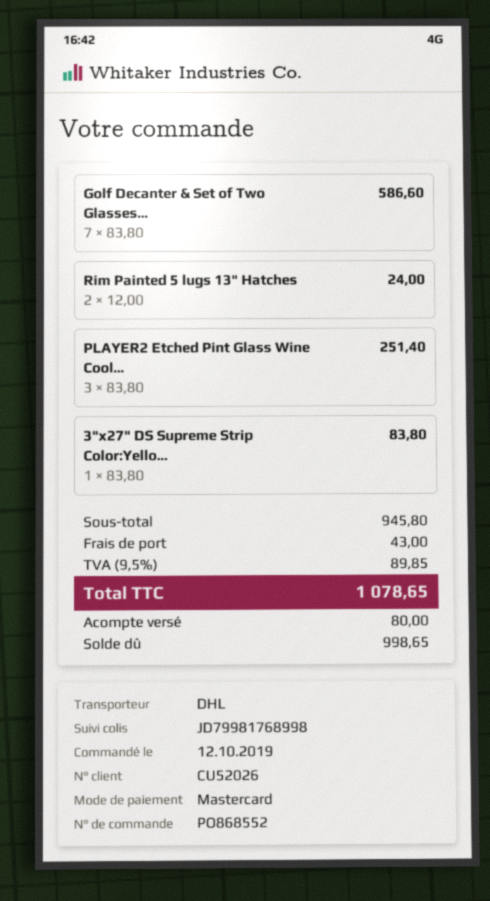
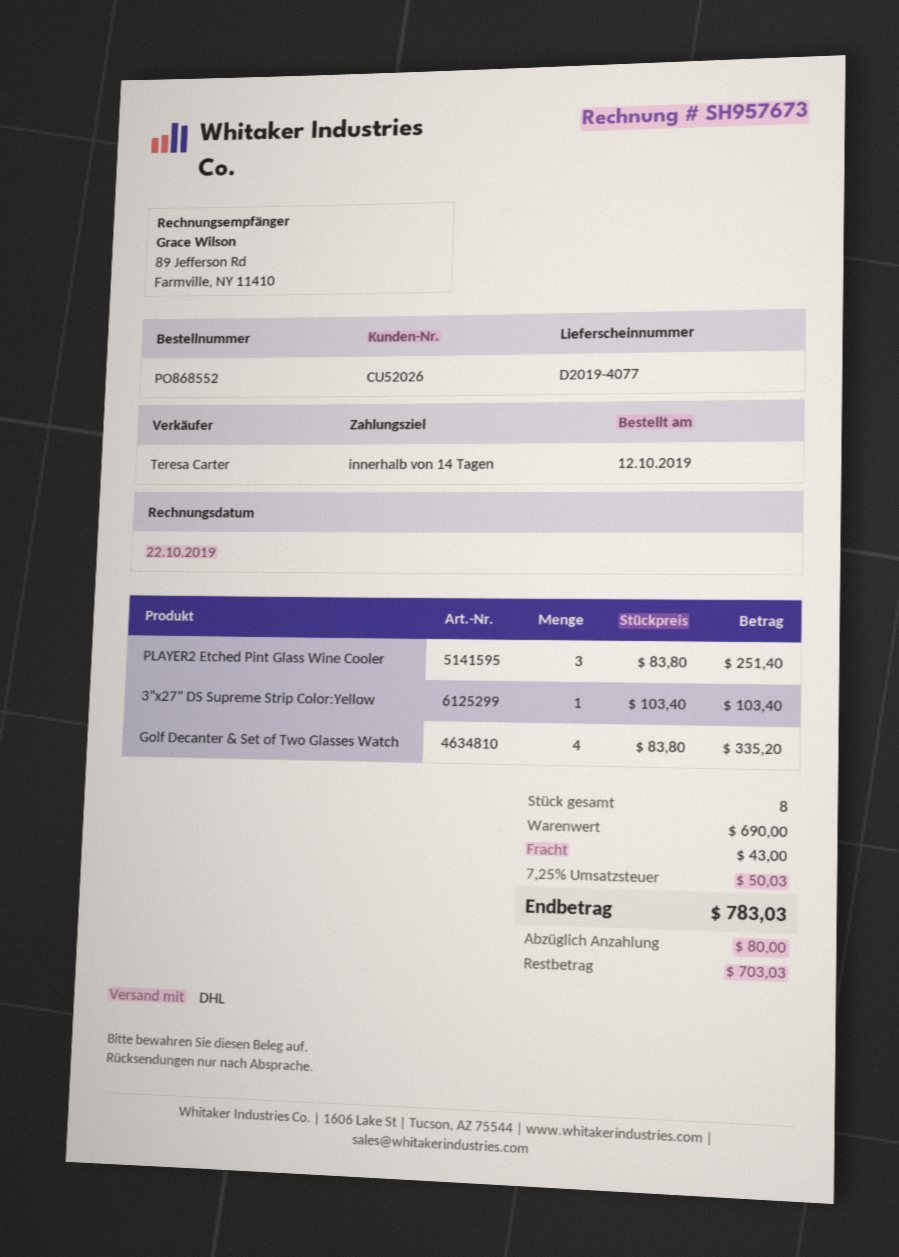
Golf Decanter & Set of Two Glasses...: 7 x 83.80 = 586.60 -> 4 x 83.80 = 335.20
Rim Painted 5 lugs 13" Hatches: 2 x 12.00 = 24.00 -> none
3"x27" DS Supreme Strip Color:Yello...: 1 x 83.80 = 83.80 -> 1 x 103.40 = 103.40
subtotal: 945.80 -> 690.00
tax: 9.5% = 89.85 -> 7.25% = 50.03
total: 1078.65 -> 783.03
balance: 998.65 -> 703.03

